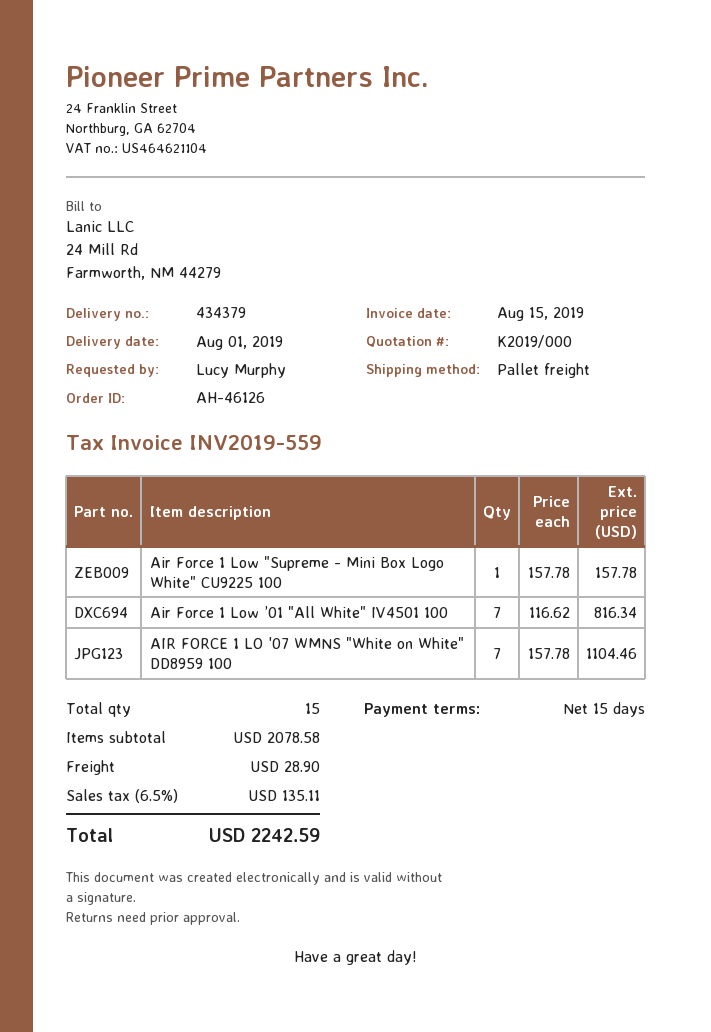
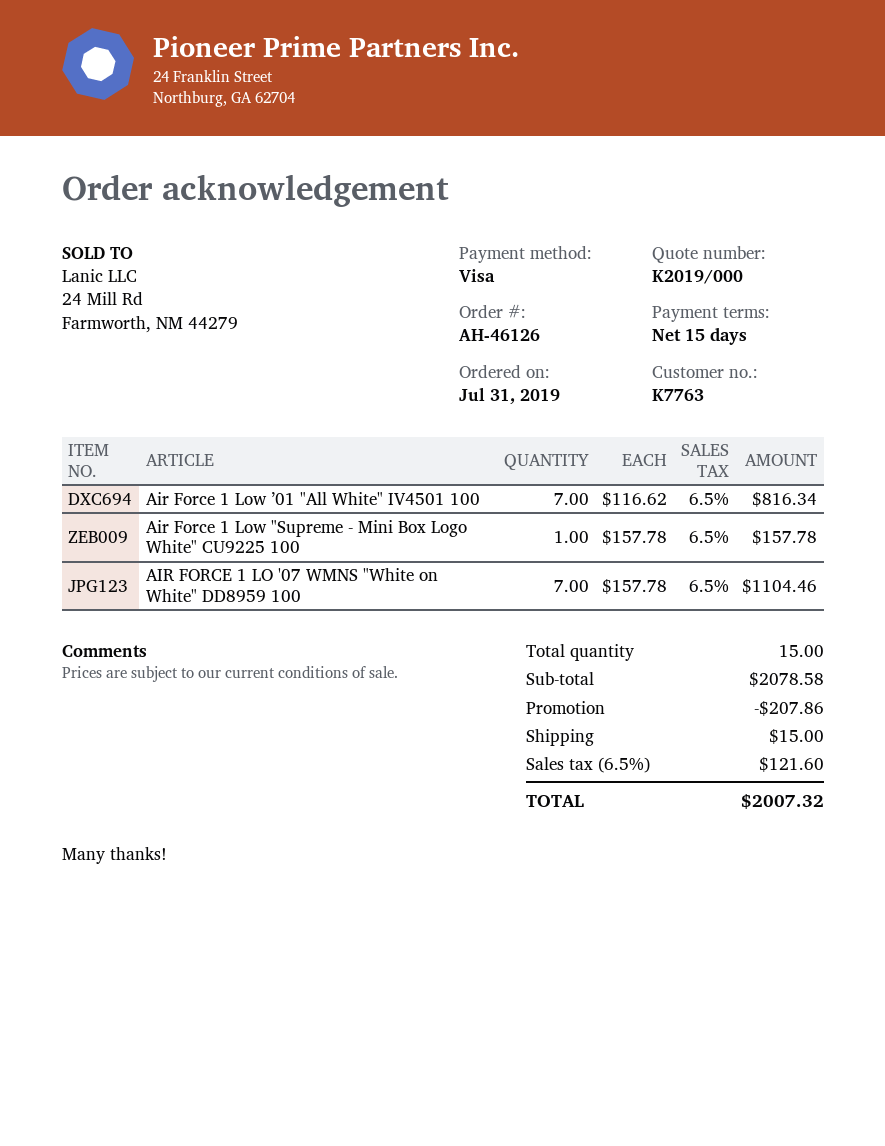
discount: none -> 207.86
shipping: 28.90 -> 15.00
tax: 6.5% = 135.11 -> 6.5% = 121.60
total: 2242.59 -> 2007.32

